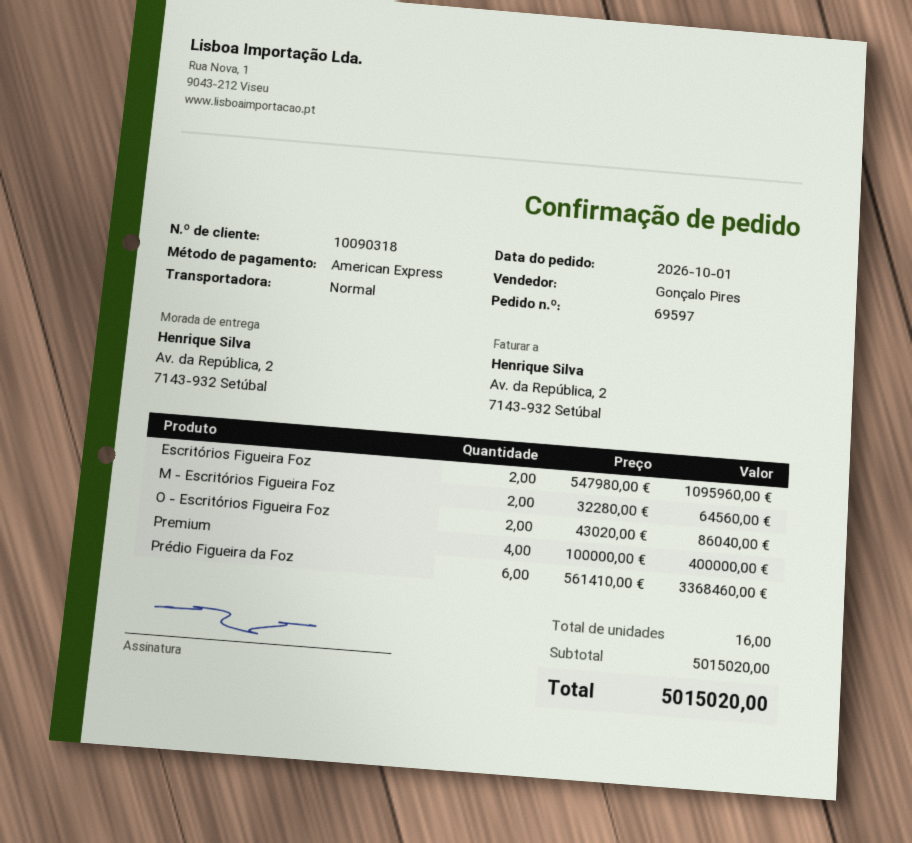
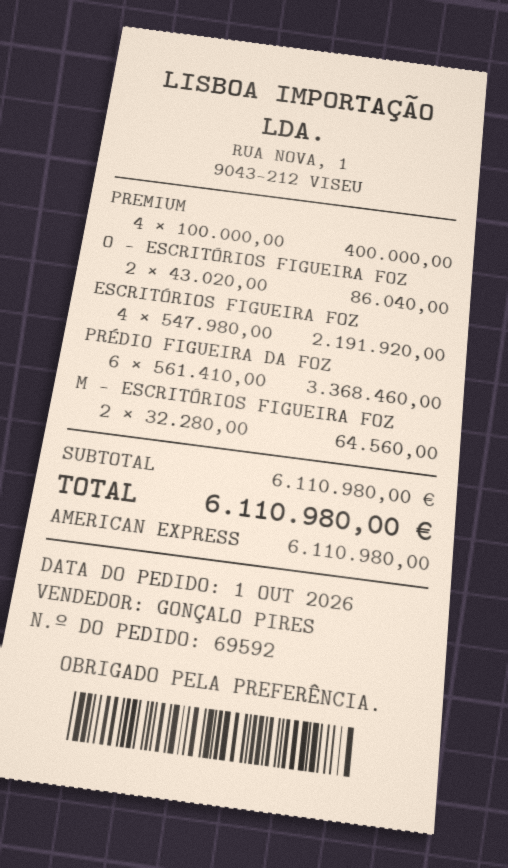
order number: 69597 -> 69592
Escritórios Figueira Foz: 2 x 547980.00 = 1095960.00 -> 4 x 547980.00 = 2191920.00
subtotal: 5015020.00 -> 6110980.00
total: 5015020.00 -> 6110980.00

